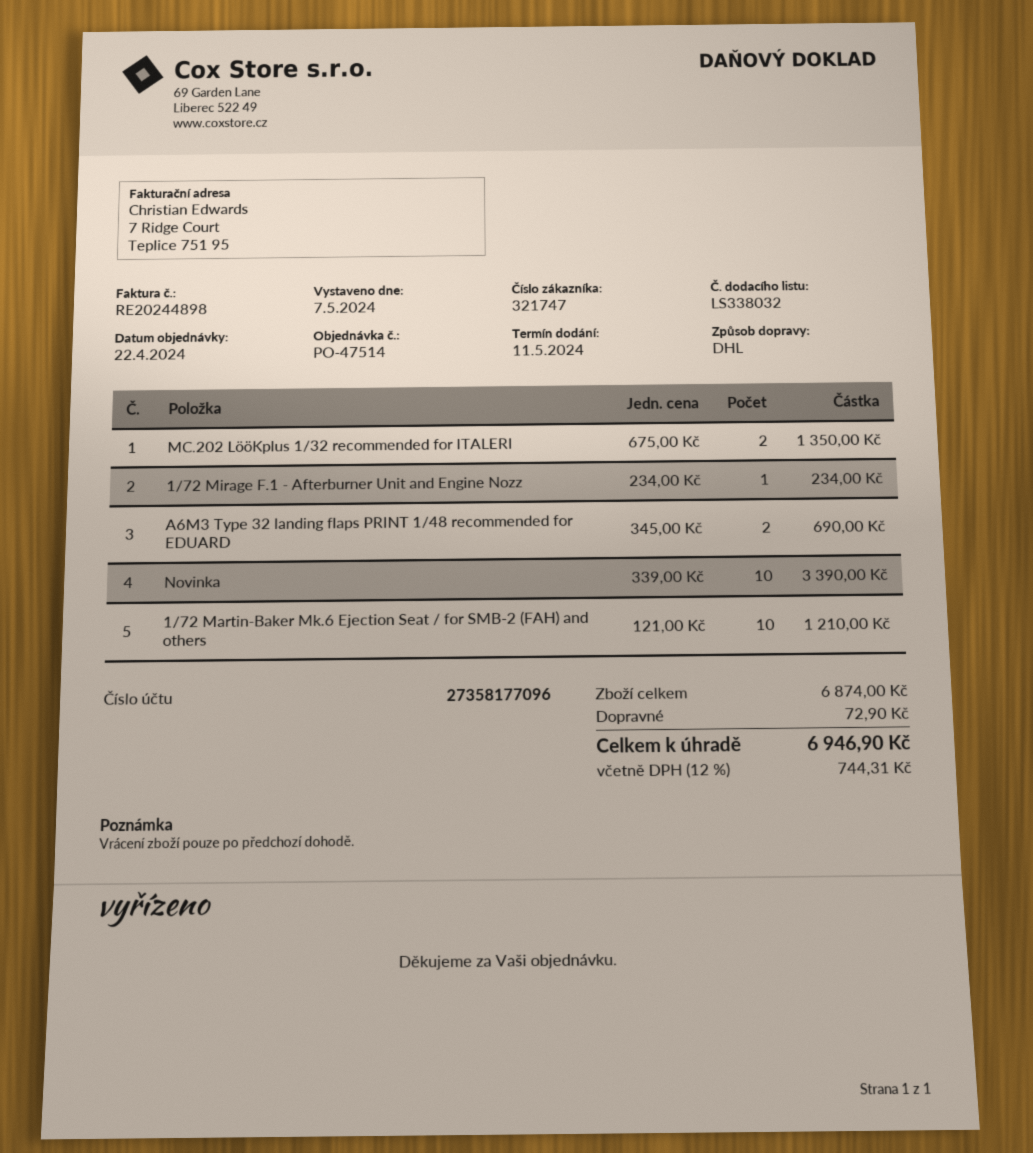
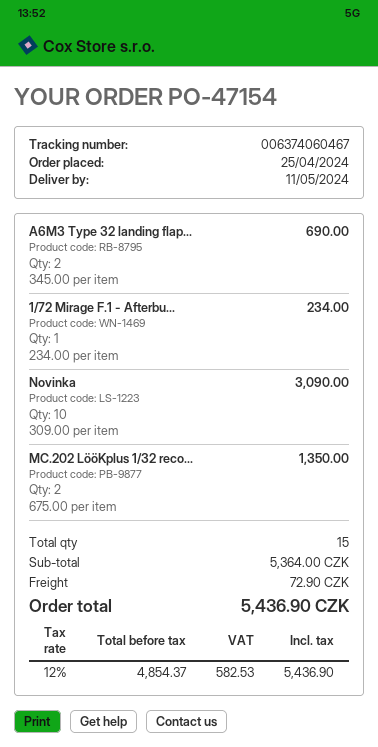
order number: PO-47514 -> PO-47154
order date: 2024-04-22 -> 2024-04-25
Novinka: 10 x 339.00 = 3390.00 -> 10 x 309.00 = 3090.00
1/72 Martin-Baker Mk.6 Ejection Seat / for SMB-2 (FAH) and others: 10 x 121.00 = 1210.00 -> none
subtotal: 6874.00 -> 5364.00
tax: 12% = 744.31 -> 12% = 582.53
total: 6946.90 -> 5436.90

